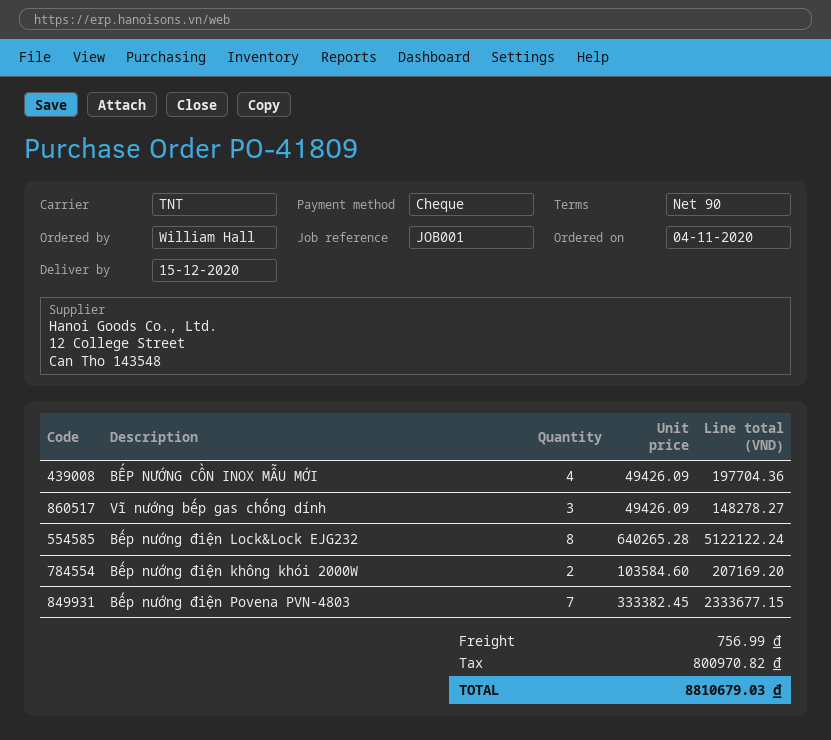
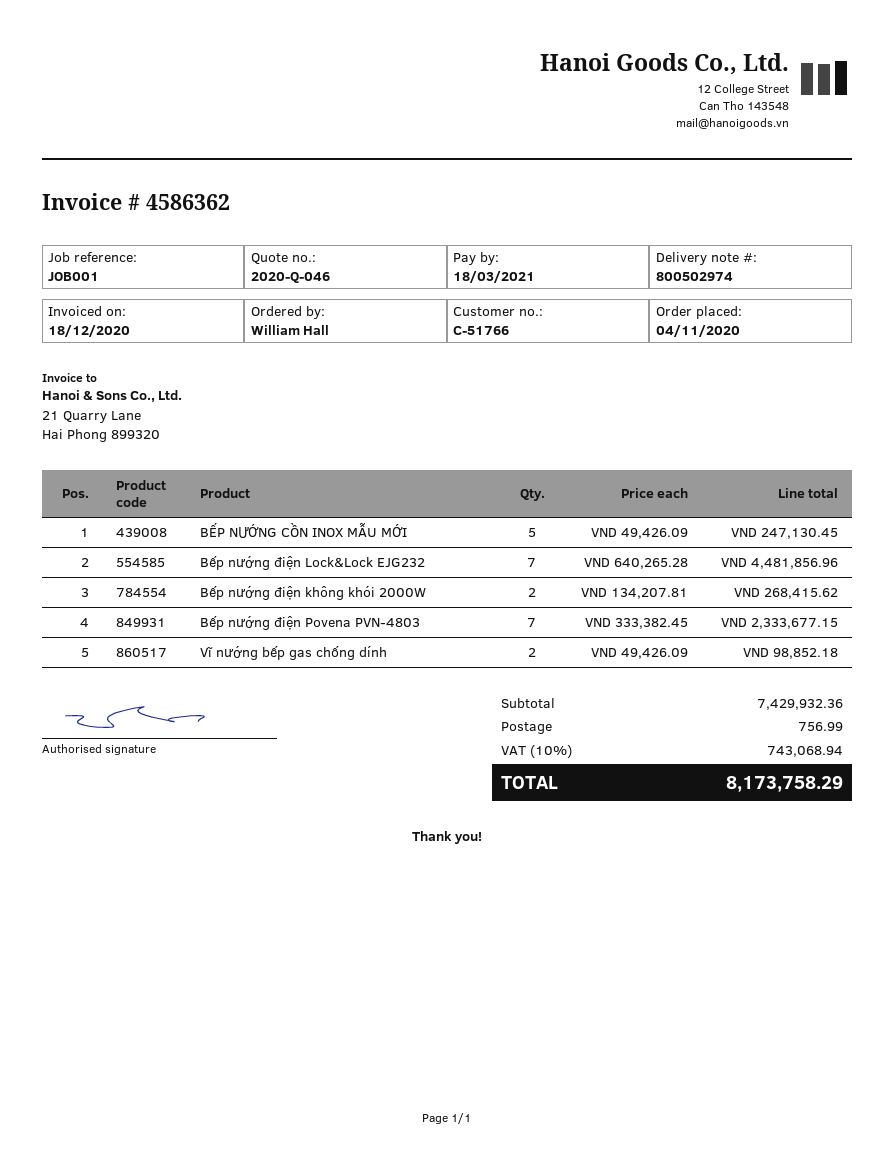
BẾP NƯỚNG CỒN INOX MẪU MỚI: 4 x 49426.09 = 197704.36 -> 5 x 49426.09 = 247130.45
Vĩ nướng bếp gas chống dính: 3 x 49426.09 = 148278.27 -> 2 x 49426.09 = 98852.18
Bếp nướng điện Lock&Lock EJG232: 8 x 640265.28 = 5122122.24 -> 7 x 640265.28 = 4481856.96
Bếp nướng điện không khói 2000W: 2 x 103584.60 = 207169.20 -> 2 x 134207.81 = 268415.62
tax: 800970.82 -> 743068.94
total: 8810679.03 -> 8173758.29

